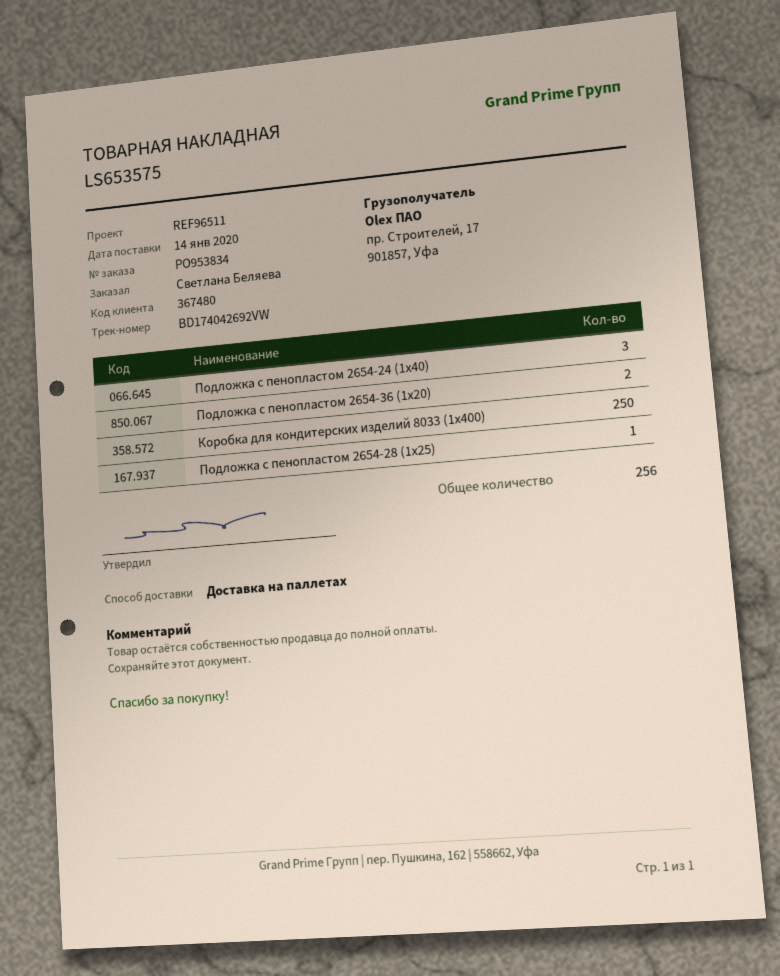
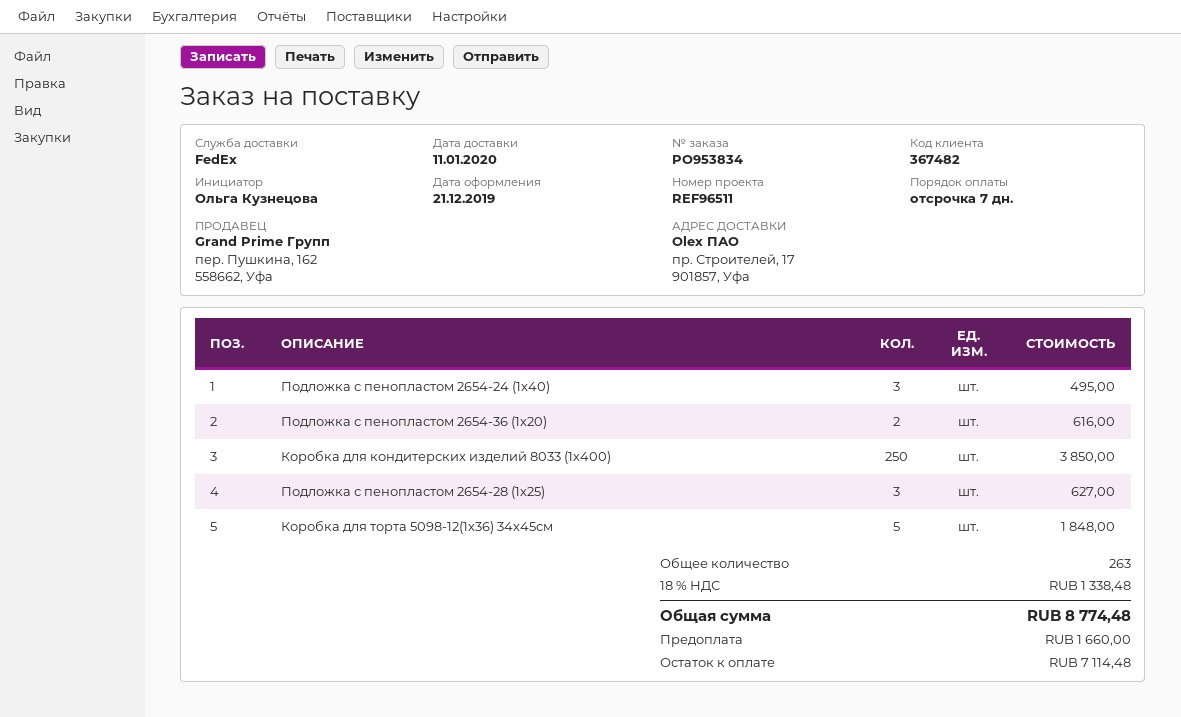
delivery date: 2020-01-14 -> 2020-01-11
customer number: 367480 -> 367482
ordered by: Светлана Беляева -> Ольга Кузнецова
shipping method: pallet freight -> FedEx
Подложка с пенопластом 2654-28 (1х25): 1 -> 3
Коробка для торта 5098-12(1х36) 34х45см: none -> 5
total quantity: 256 -> 263

